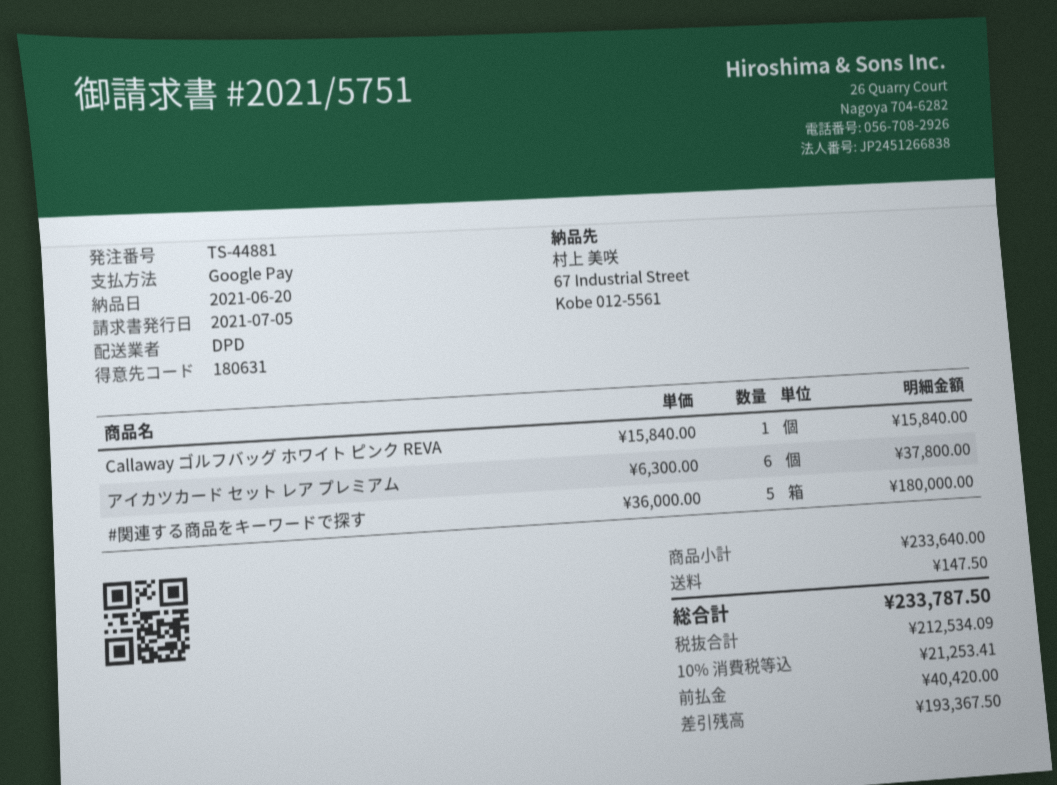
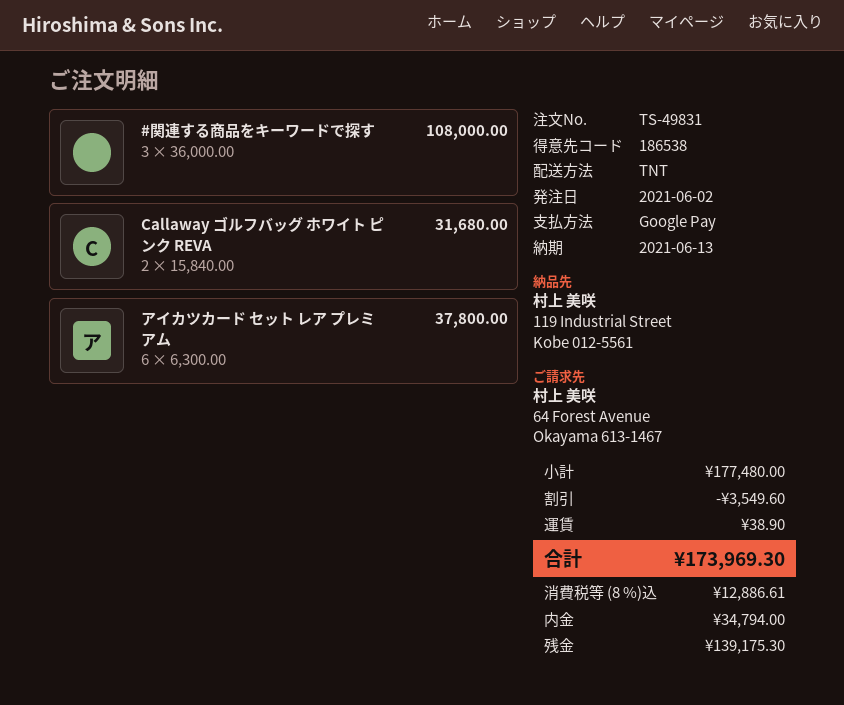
order number: TS-44881 -> TS-49831
delivery date: 2021-06-20 -> 2021-06-13
customer number: 180631 -> 186538
shipping method: DPD -> TNT
ship to: 67 Industrial Street, Kobe 012-5561 -> 119 Industrial Street, Kobe 012-5561
Callaway ゴルフバッグ ホワイト ピンク REVA: 1 x 15840.00 = 15840.00 -> 2 x 15840.00 = 31680.00
#関連する商品をキーワードで探す: 5 x 36000.00 = 180000.00 -> 3 x 36000.00 = 108000.00
subtotal: 233640.00 -> 177480.00
discount: none -> 3549.60
shipping: 147.50 -> 38.90
tax: 10% = 21253.41 -> 8% = 12886.61
total: 233787.50 -> 173969.30
deposit: 40420.00 -> 34794.00
balance: 193367.50 -> 139175.30

